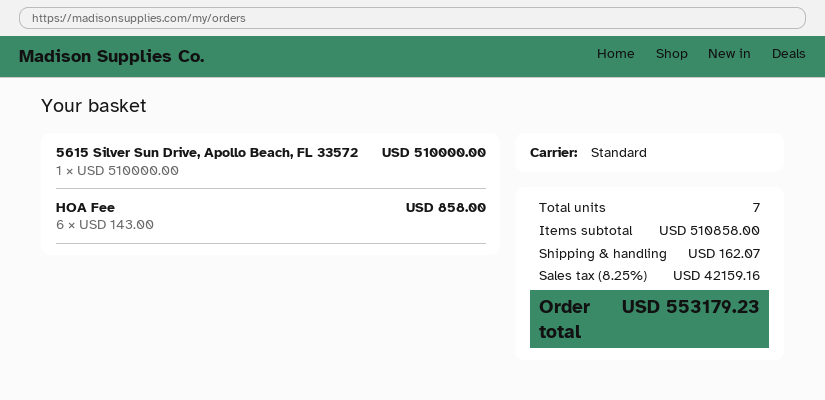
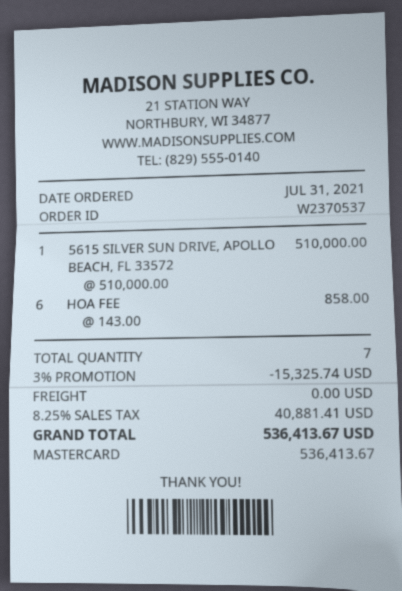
discount: none -> 3% = 15325.74
shipping: 162.07 -> 0.00
tax: 8.25% = 42159.16 -> 8.25% = 40881.41
total: 553179.23 -> 536413.67

